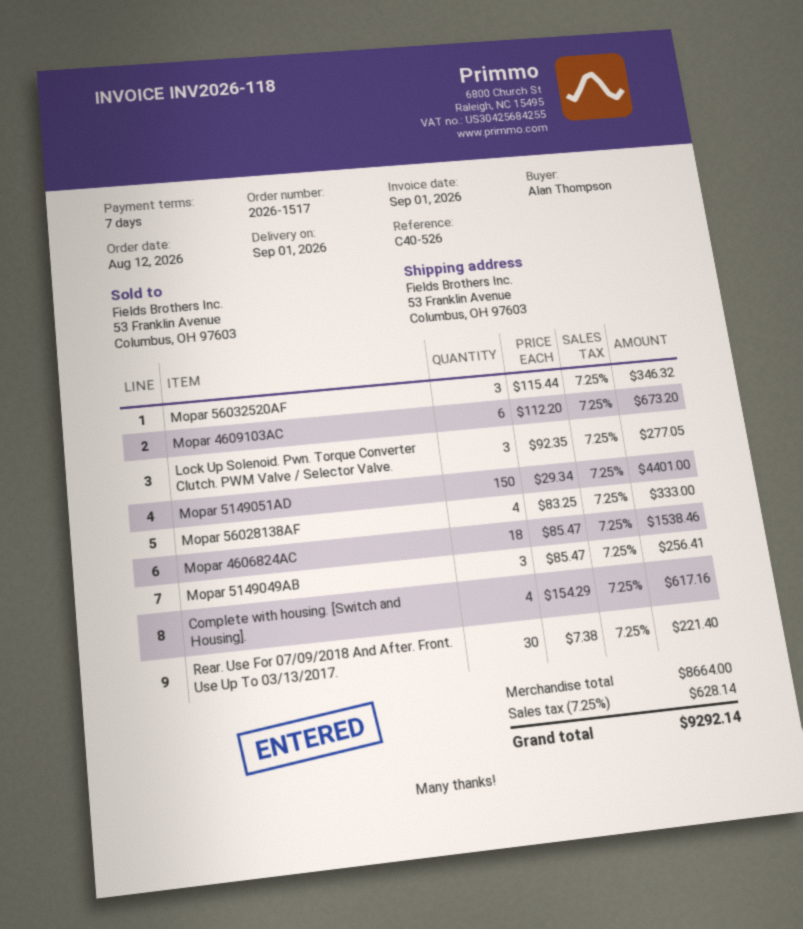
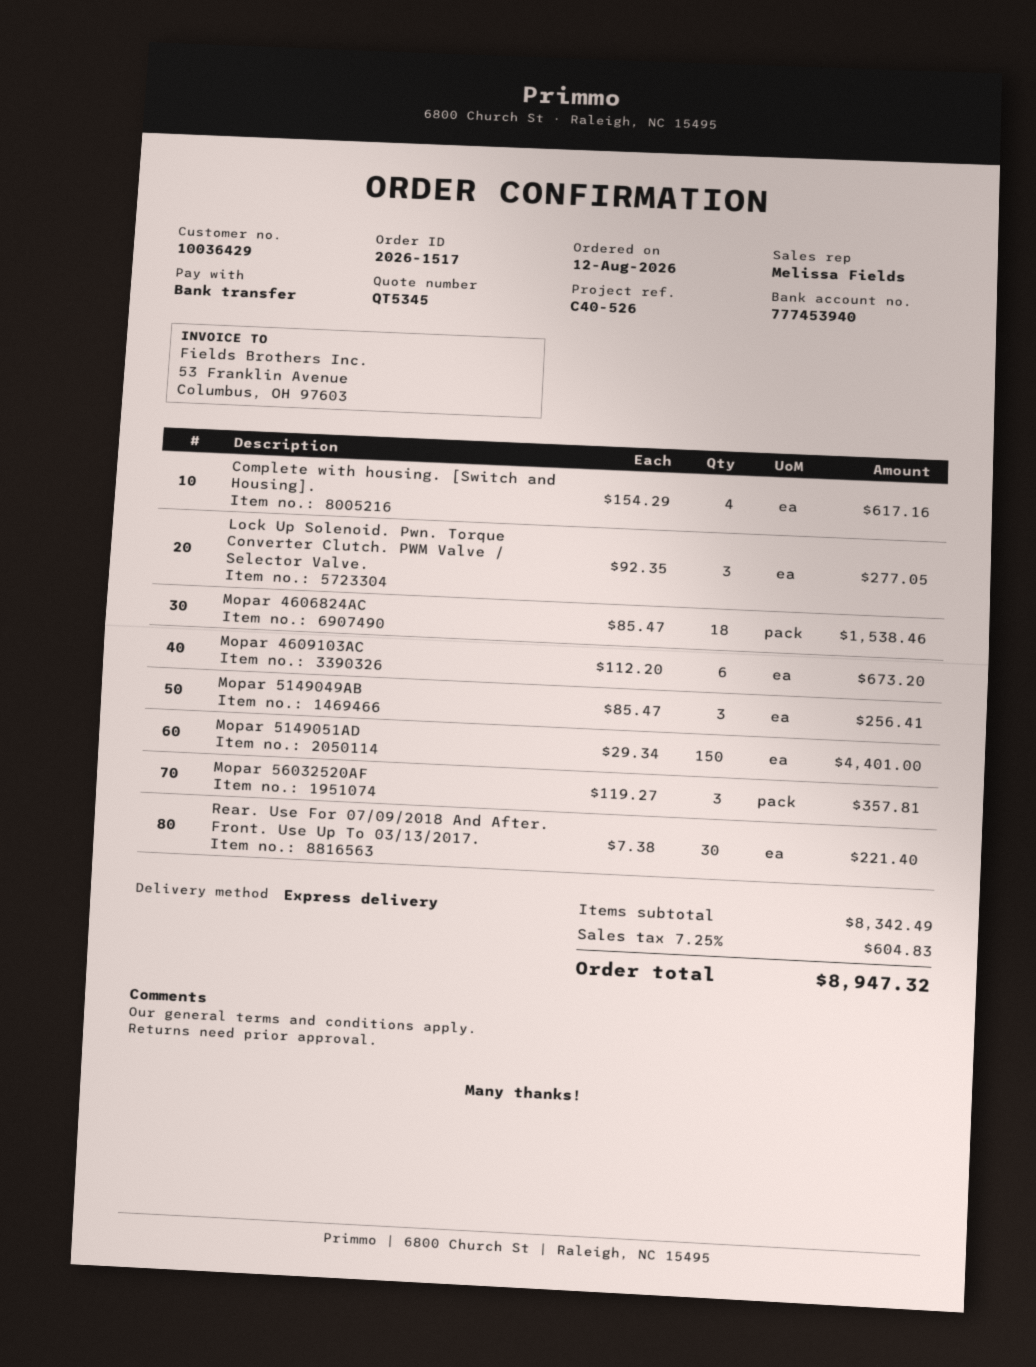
Mopar 56032520AF: 3 x 115.44 = 346.32 -> 3 x 119.27 = 357.81
Mopar 56028138AF: 4 x 83.25 = 333.00 -> none
subtotal: 8664.00 -> 8342.49
tax: 7.25% = 628.14 -> 7.25% = 604.83
total: 9292.14 -> 8947.32

